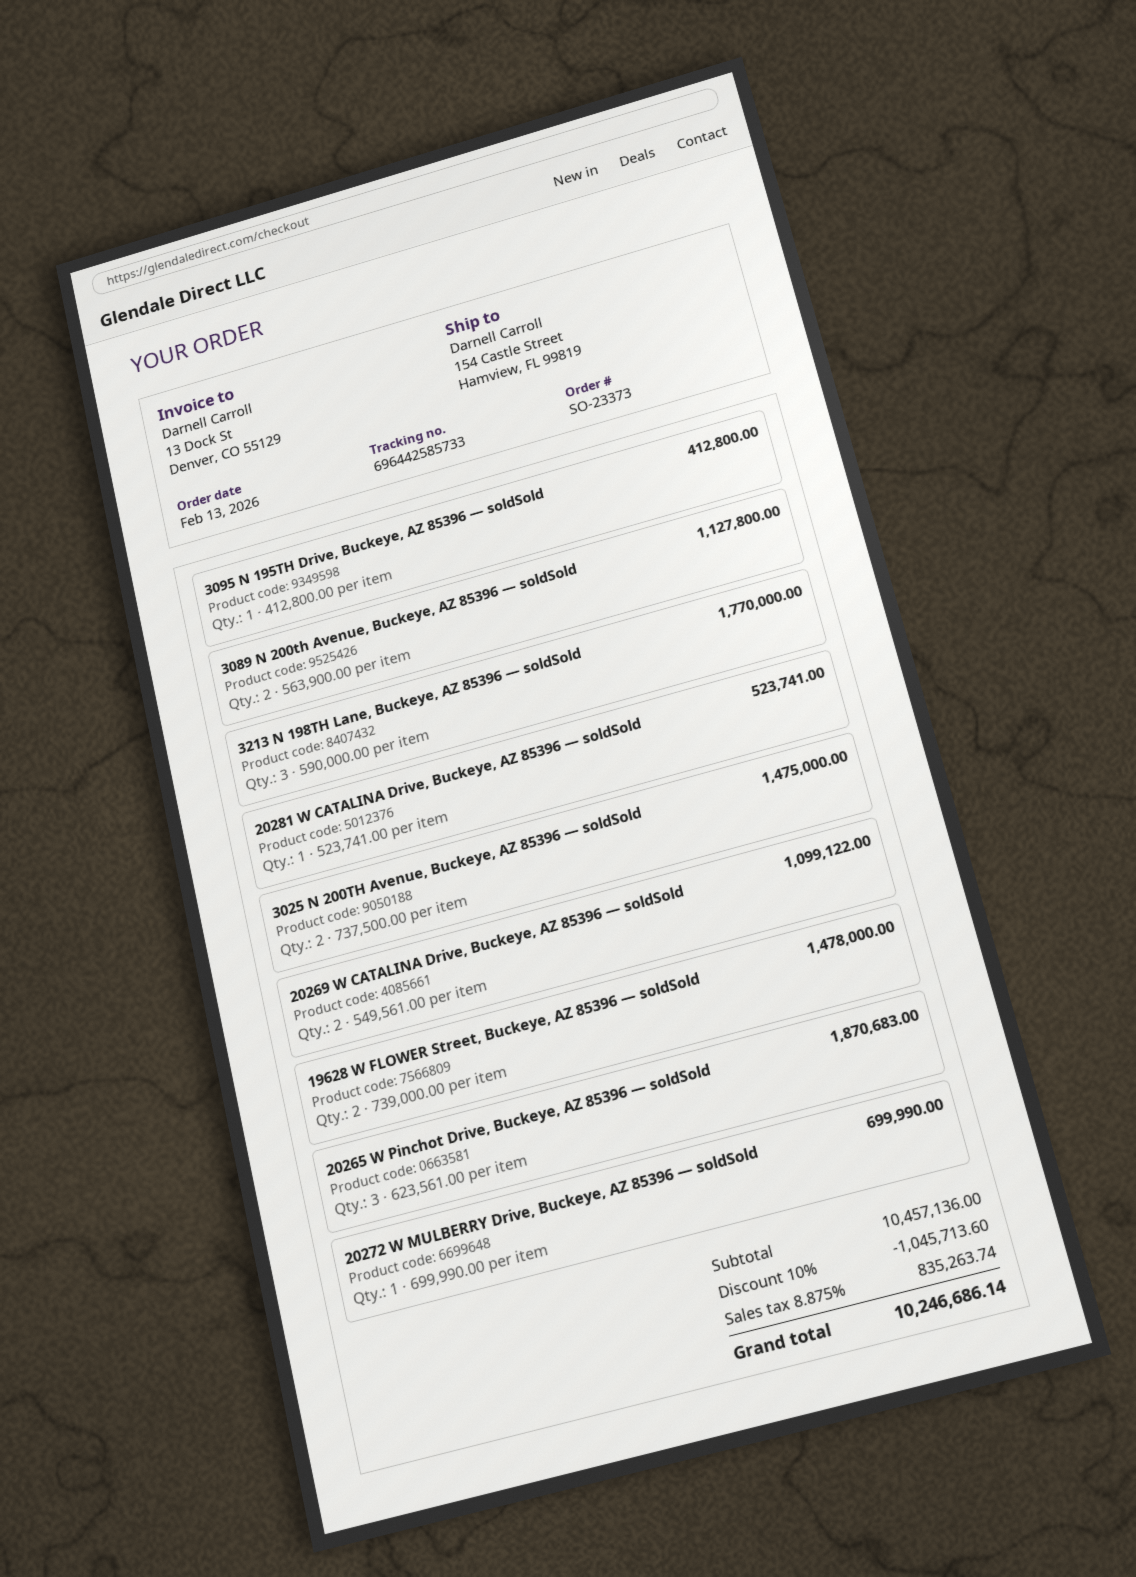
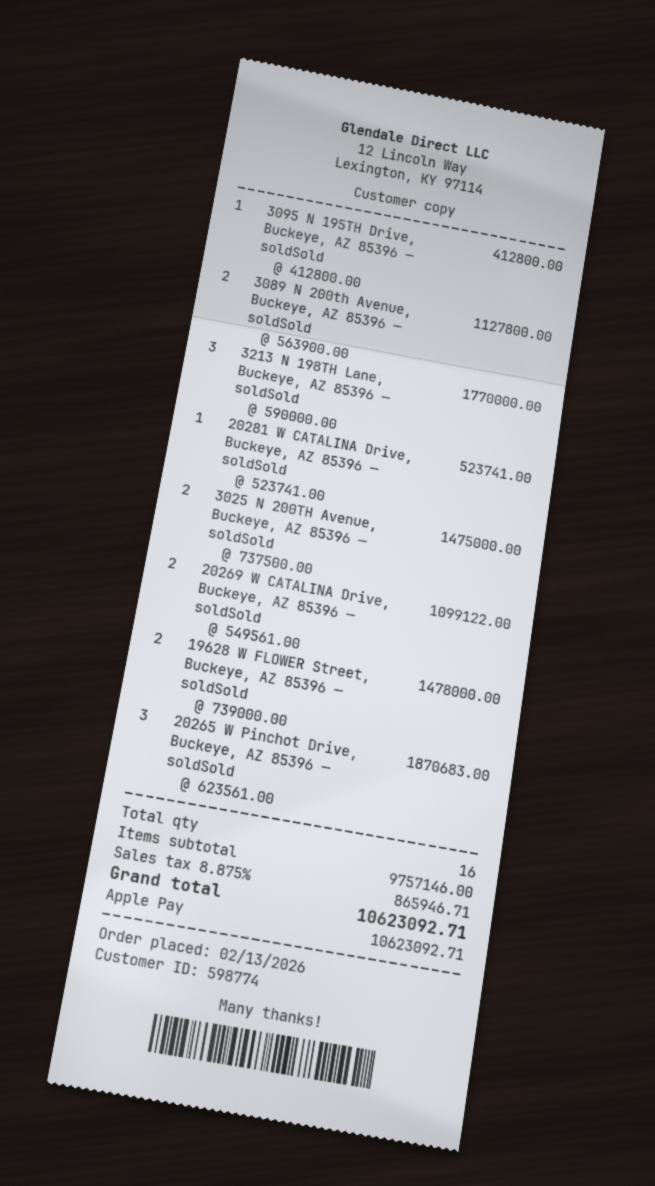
20272 W MULBERRY Drive, Buckeye, AZ 85396 — soldSold: 1 x 699990.00 = 699990.00 -> none
subtotal: 10457136.00 -> 9757146.00
discount: 10% = 1045713.60 -> none
tax: 8.875% = 835263.74 -> 8.875% = 865946.71
total: 10246686.14 -> 10623092.71

